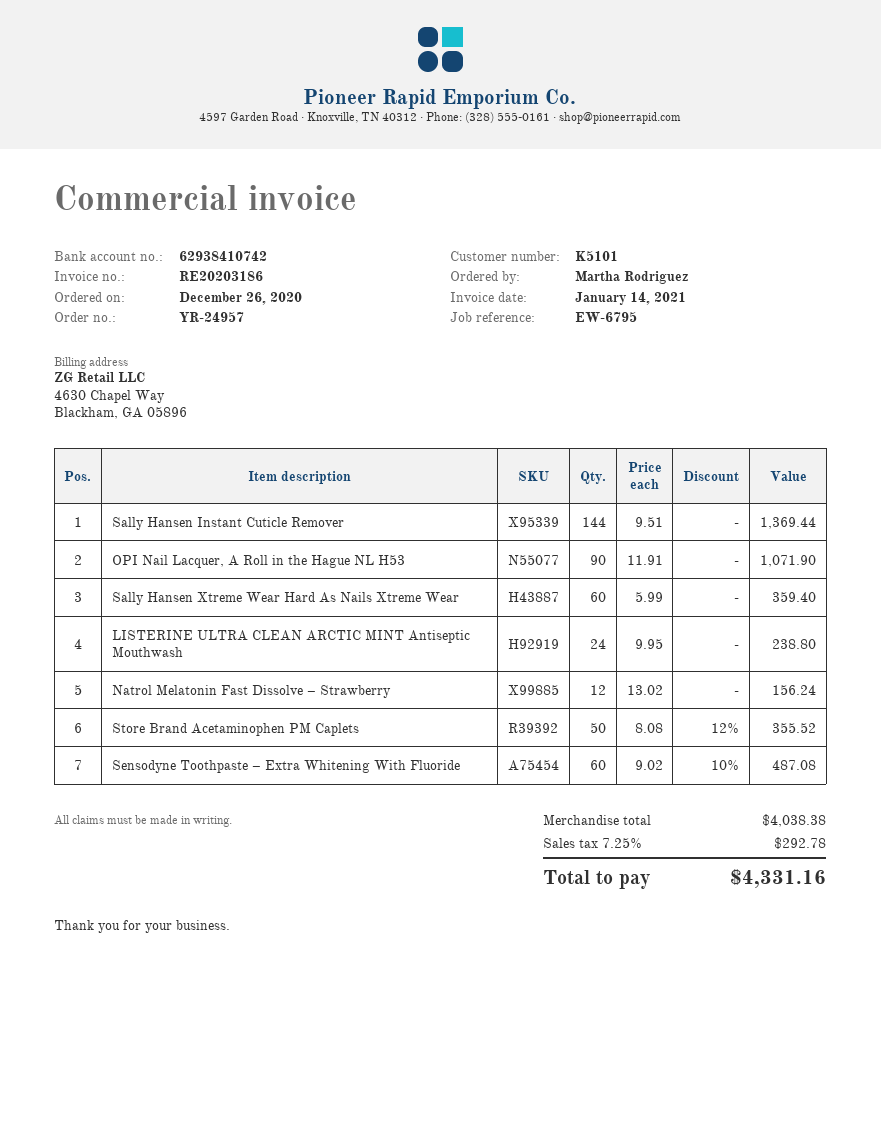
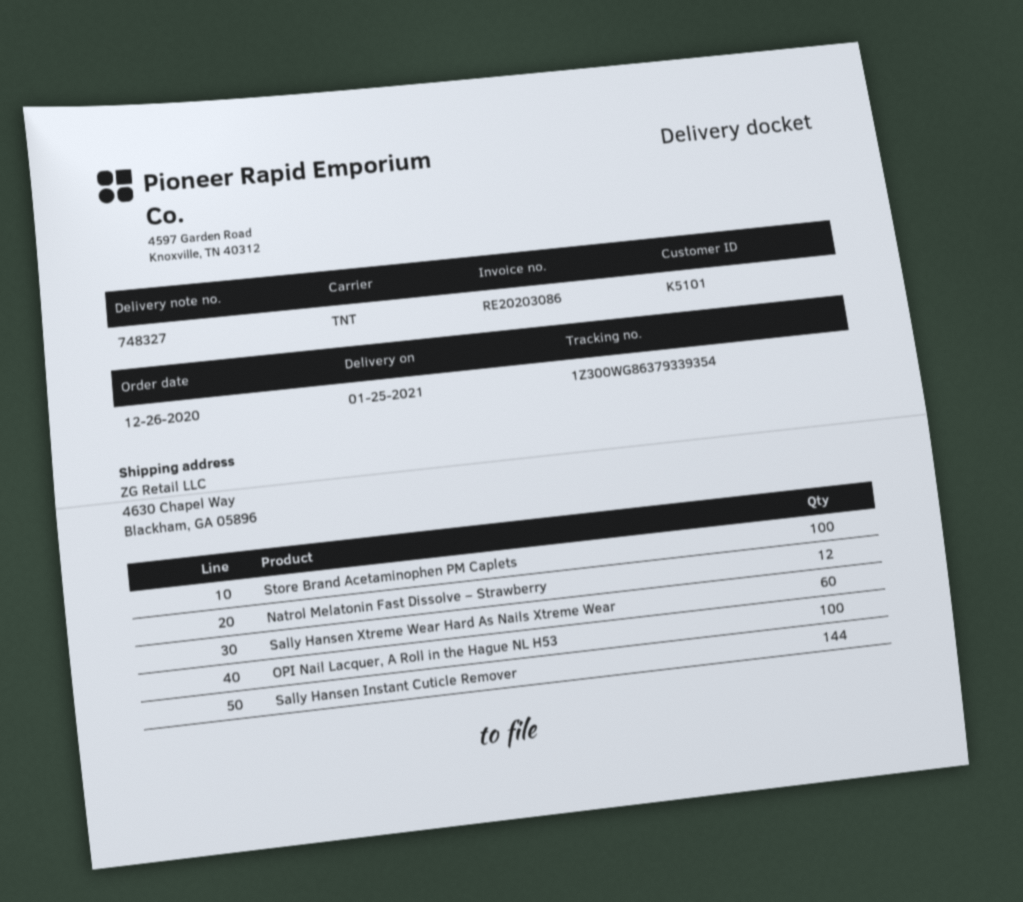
invoice number: RE20203186 -> RE20203086
OPI Nail Lacquer, A Roll in the Hague NL H53: 90 -> 100
LISTERINE ULTRA CLEAN ARCTIC MINT Antiseptic Mouthwash: 24 -> none
Store Brand Acetaminophen PM Caplets: 50 -> 100
Sensodyne Toothpaste – Extra Whitening With Fluoride: 60 -> none

